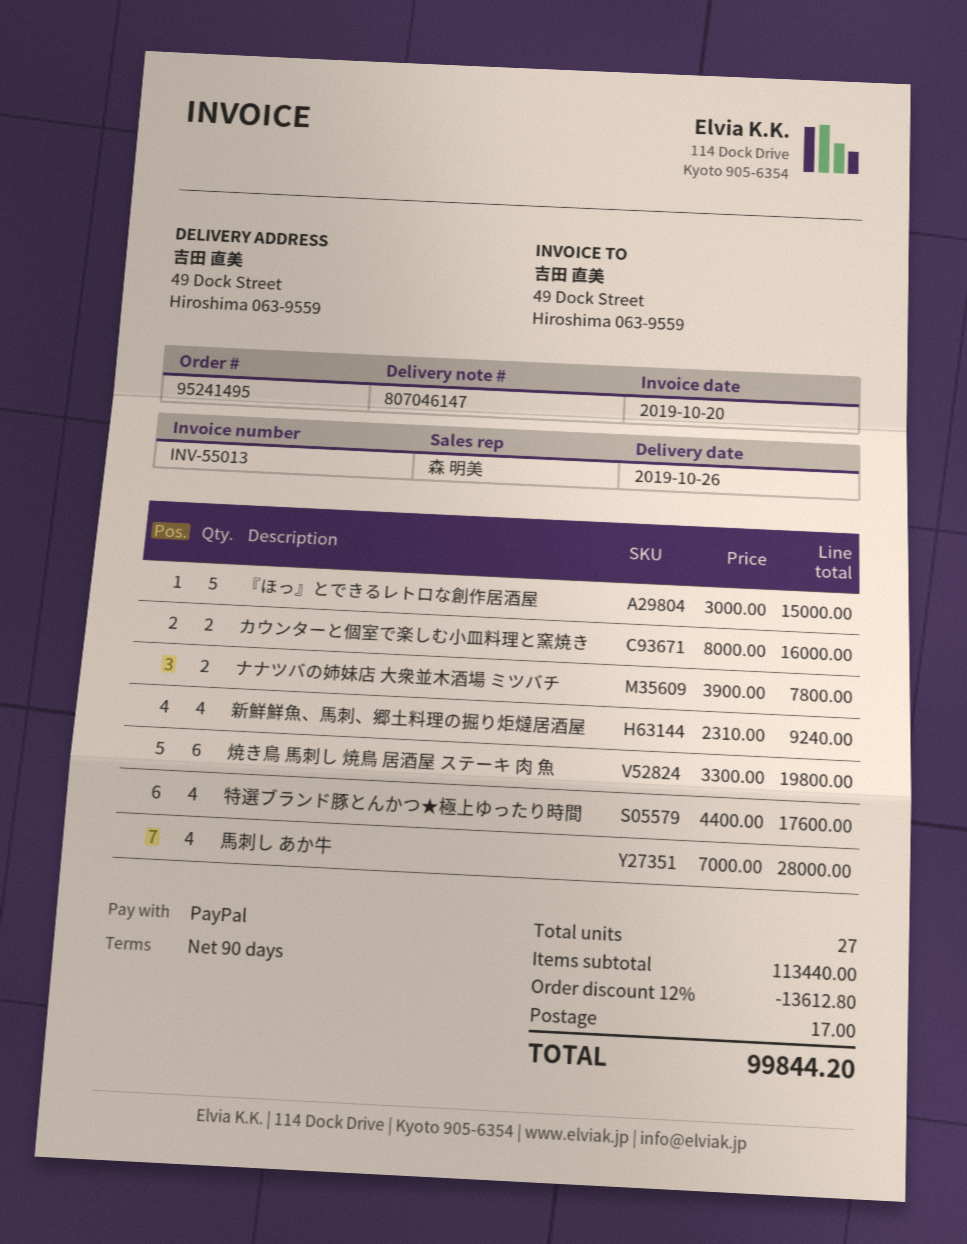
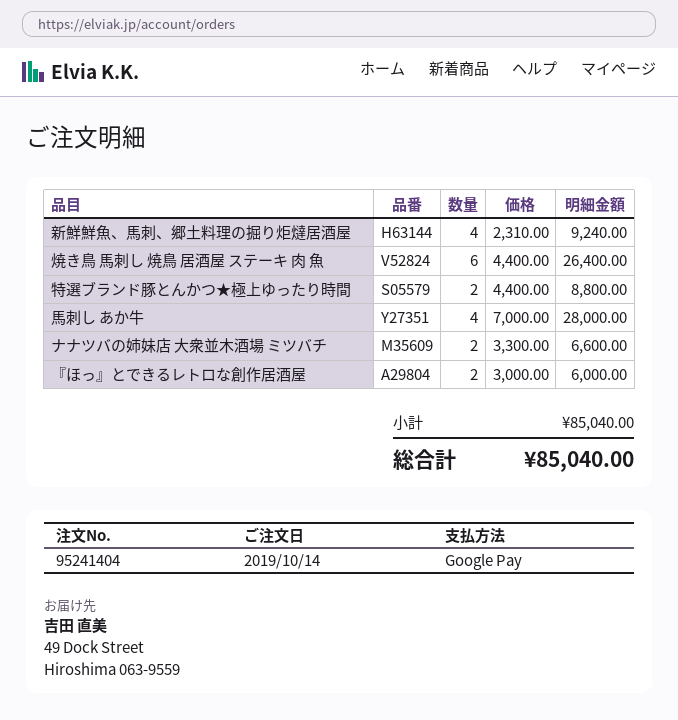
order number: 95241495 -> 95241404
payment method: PayPal -> Google Pay
『ほっ』とできるレトロな創作居酒屋: 5 x 3000.00 = 15000.00 -> 2 x 3000.00 = 6000.00
カウンターと個室で楽しむ小皿料理と窯焼き: 2 x 8000.00 = 16000.00 -> none
ナナツバの姉妹店 大衆並木酒場 ミツバチ: 2 x 3900.00 = 7800.00 -> 2 x 3300.00 = 6600.00
焼き鳥 馬刺し 焼鳥 居酒屋 ステーキ 肉 魚: 6 x 3300.00 = 19800.00 -> 6 x 4400.00 = 26400.00
特選ブランド豚とんかつ★極上ゆったり時間: 4 x 4400.00 = 17600.00 -> 2 x 4400.00 = 8800.00
subtotal: 113440.00 -> 85040.00
discount: 12% = 13612.80 -> none
shipping: 17.00 -> none
total: 99844.20 -> 85040.00

